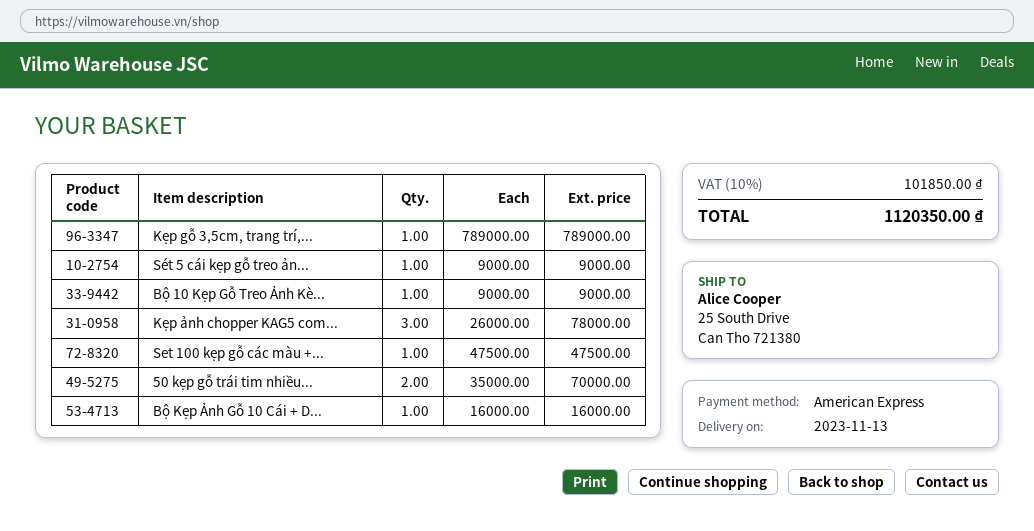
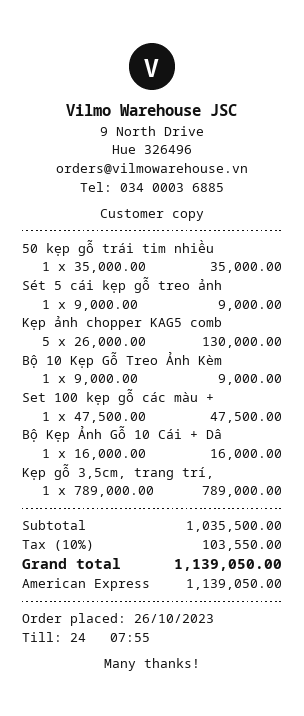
Kẹp ảnh chopper KAG5 com...: 3 x 26000.00 = 78000.00 -> 5 x 26000.00 = 130000.00
50 kẹp gỗ trái tim nhiều...: 2 x 35000.00 = 70000.00 -> 1 x 35000.00 = 35000.00
tax: 10% = 101850.00 -> 10% = 103550.00
total: 1120350.00 -> 1139050.00

